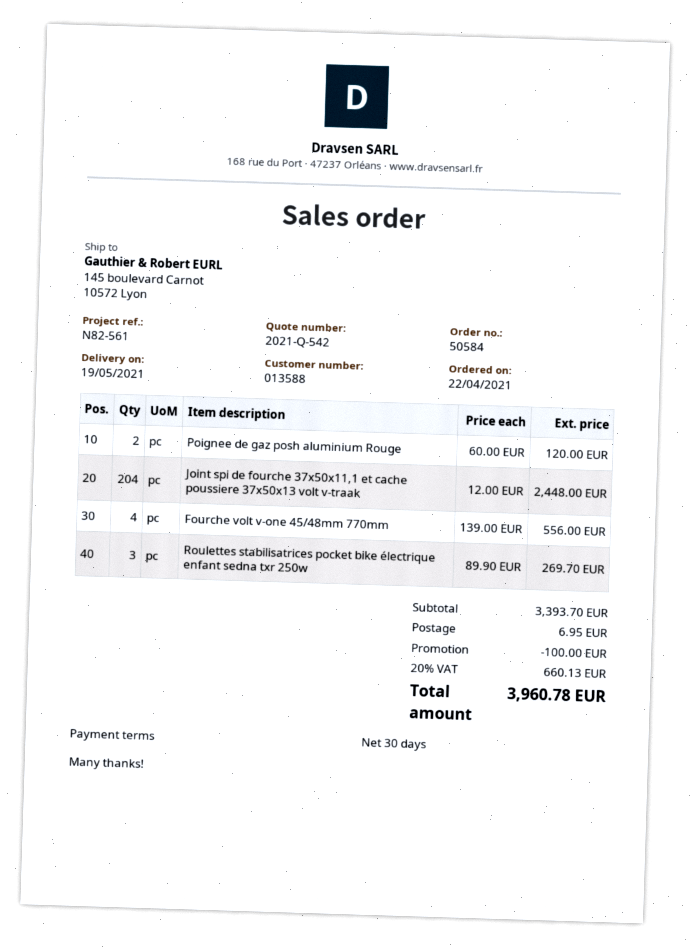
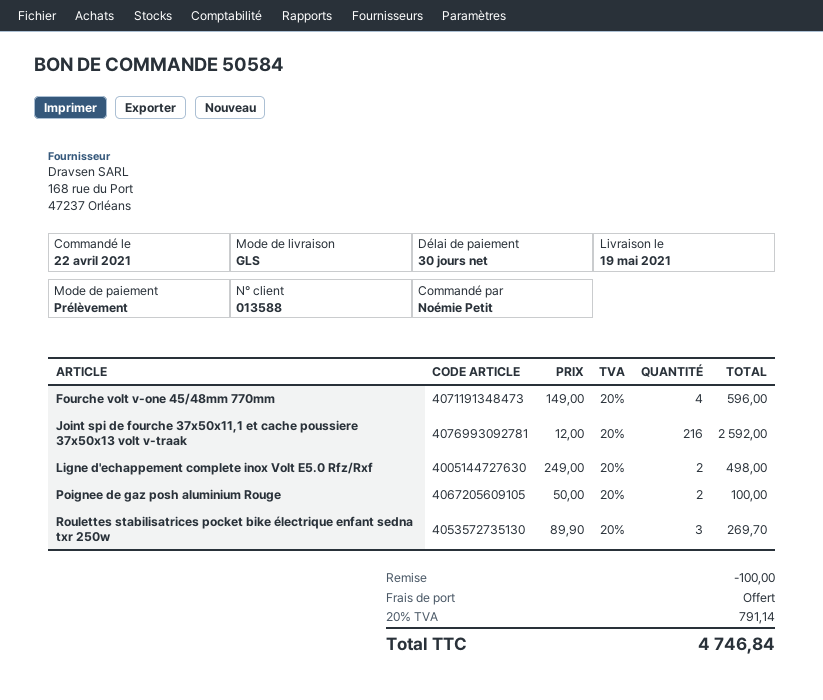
Poignee de gaz posh aluminium Rouge: 2 x 60.00 = 120.00 -> 2 x 50.00 = 100.00
Joint spi de fourche 37x50x11,1 et cache poussiere 37x50x13 volt v-traak: 204 x 12.00 = 2448.00 -> 216 x 12.00 = 2592.00
Fourche volt v-one 45/48mm 770mm: 4 x 139.00 = 556.00 -> 4 x 149.00 = 596.00
Ligne d'echappement complete inox Volt E5.0 Rfz/Rxf: none -> 2 x 249.00 = 498.00
shipping: 6.95 -> 0.00
tax: 20% = 660.13 -> 20% = 791.14
total: 3960.78 -> 4746.84

